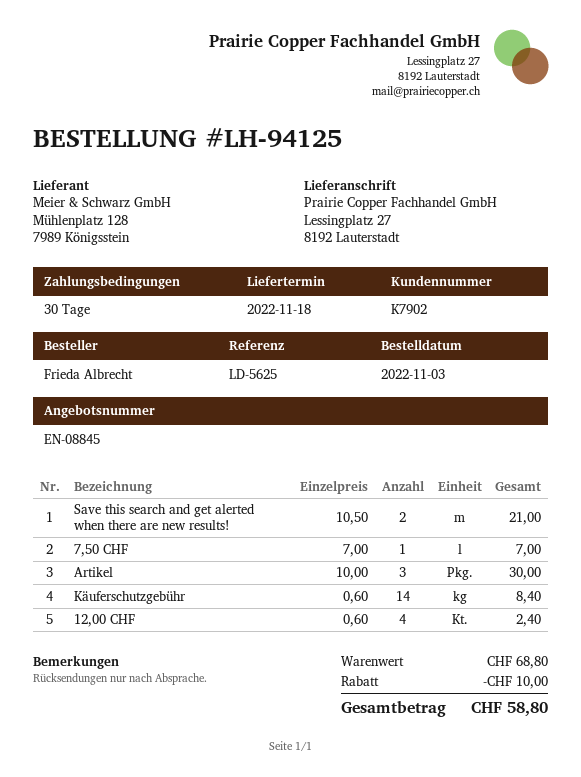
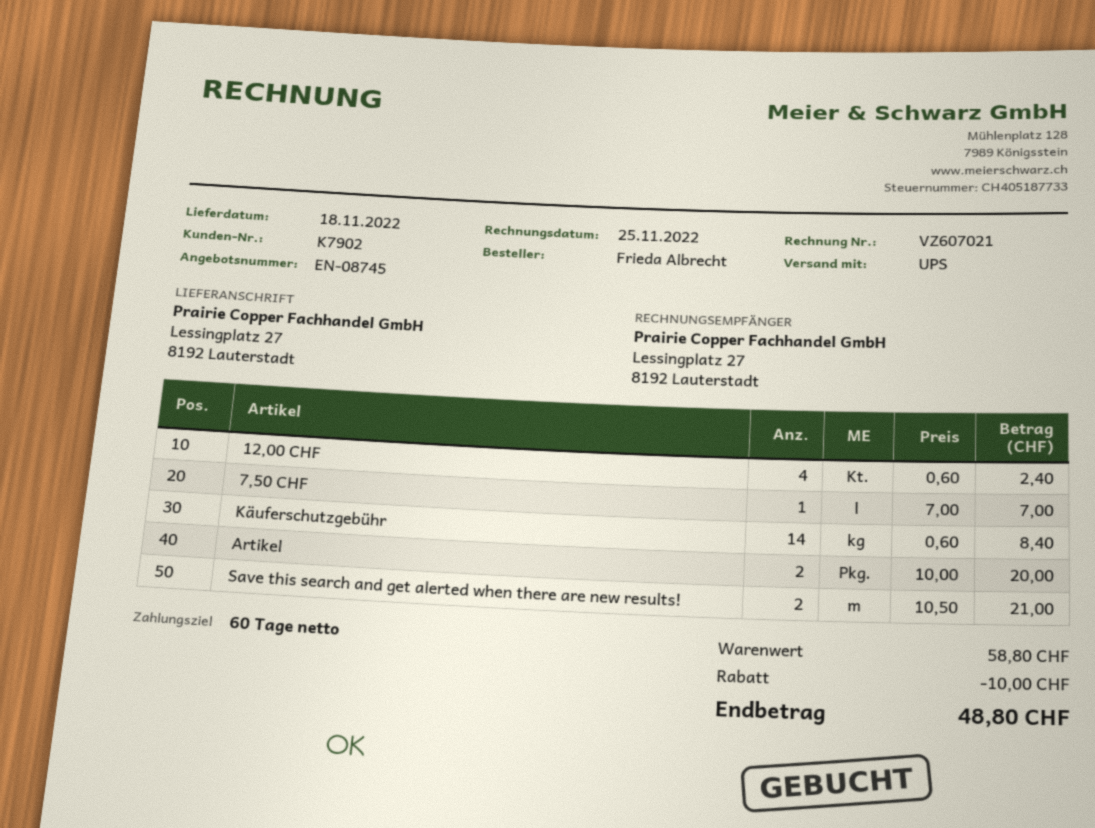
quote number: EN-08845 -> EN-08745
payment terms: 30 days -> 60 days
Artikel: 3 x 10.00 = 30.00 -> 2 x 10.00 = 20.00
subtotal: 68.80 -> 58.80
total: 58.80 -> 48.80

